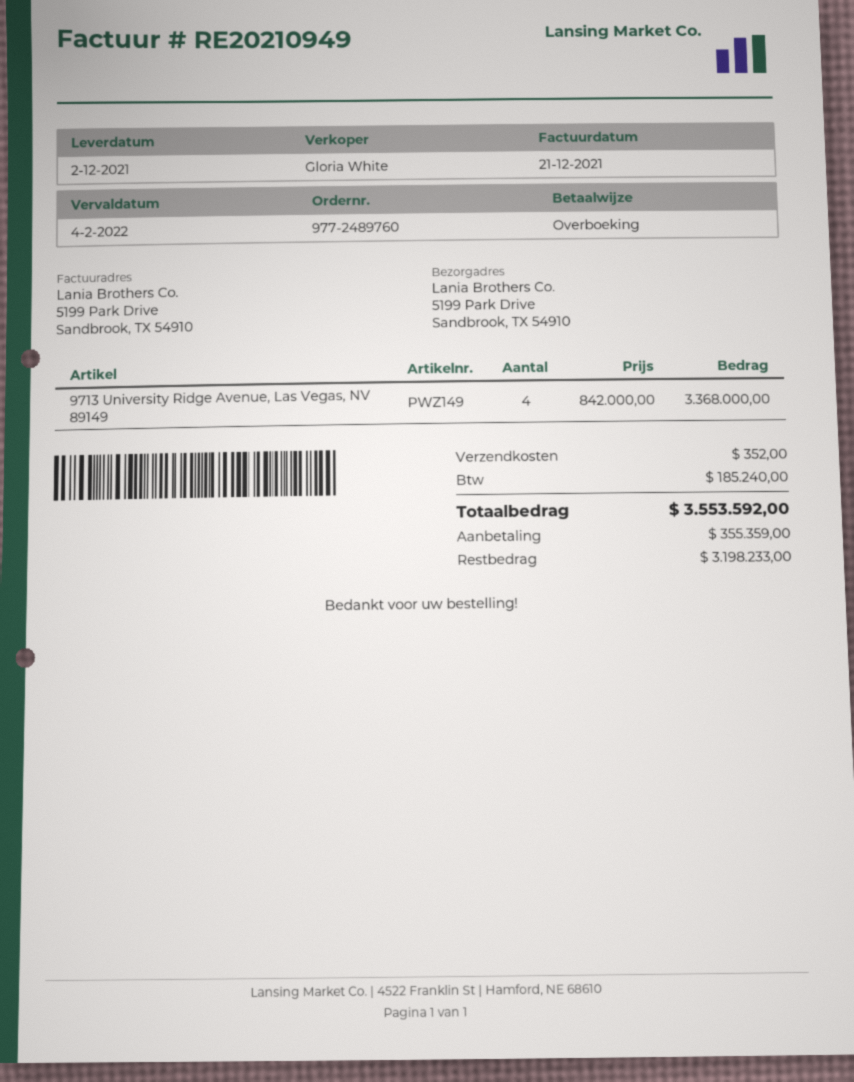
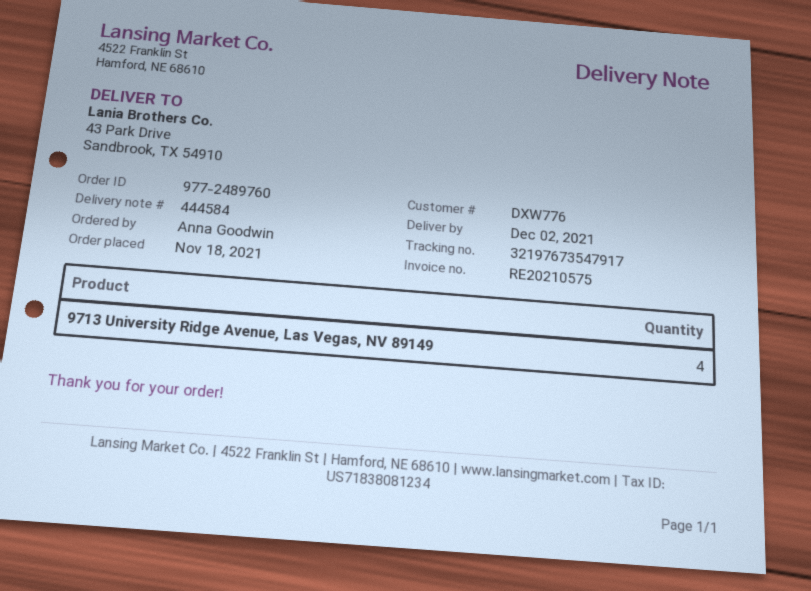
invoice number: RE20210949 -> RE20210575
ship to: 5199 Park Drive, Sandbrook, TX 54910 -> 43 Park Drive, Sandbrook, TX 54910

